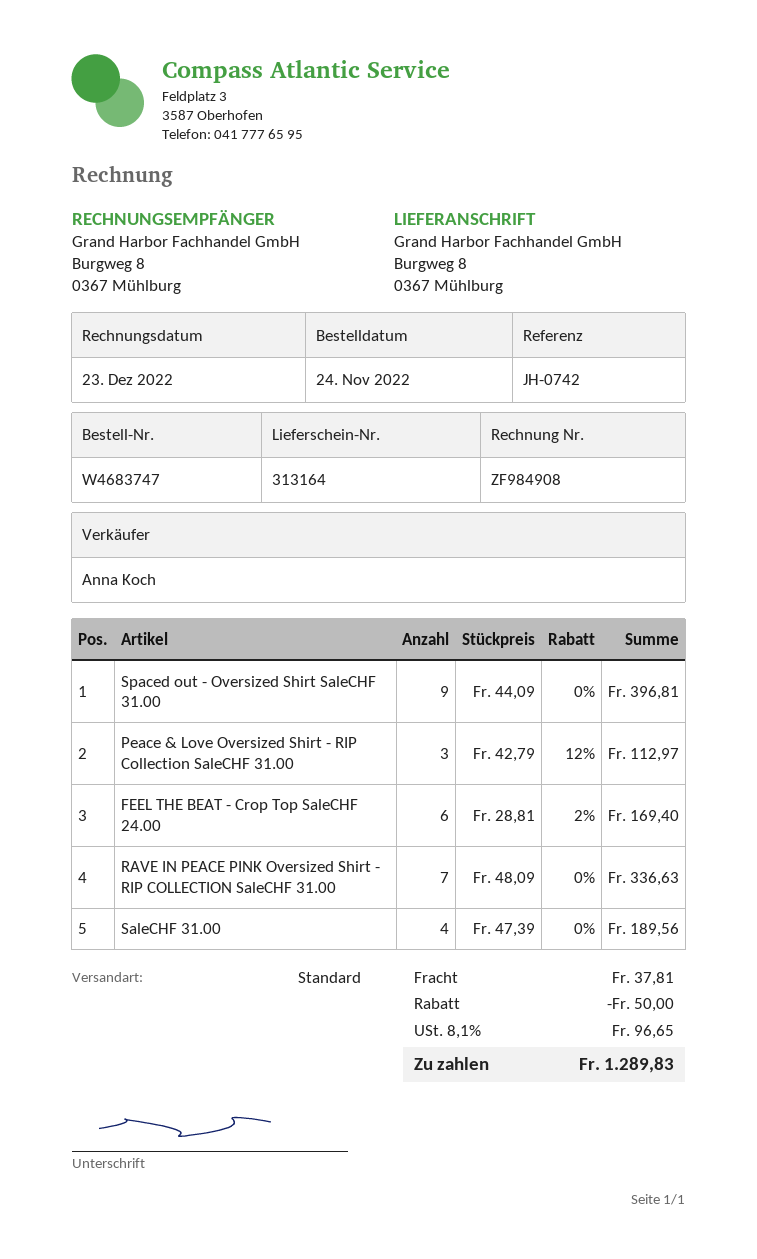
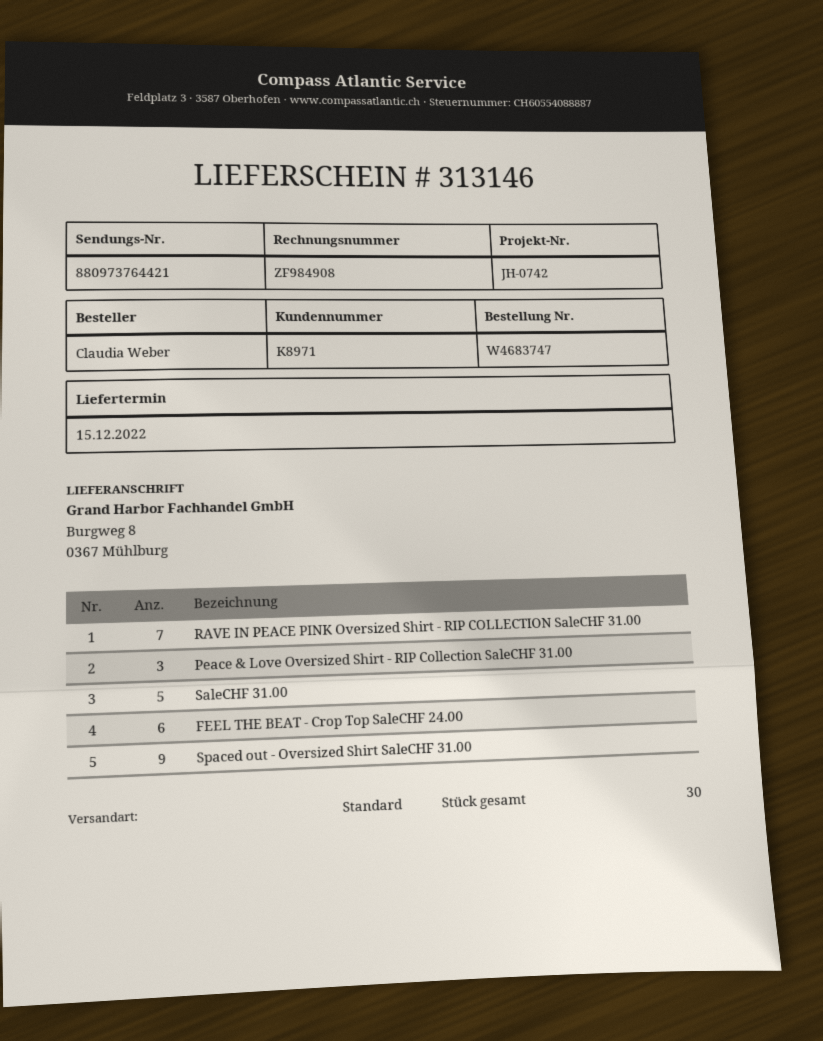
delivery note number: 313164 -> 313146
SaleCHF 31.00: 4 -> 5

